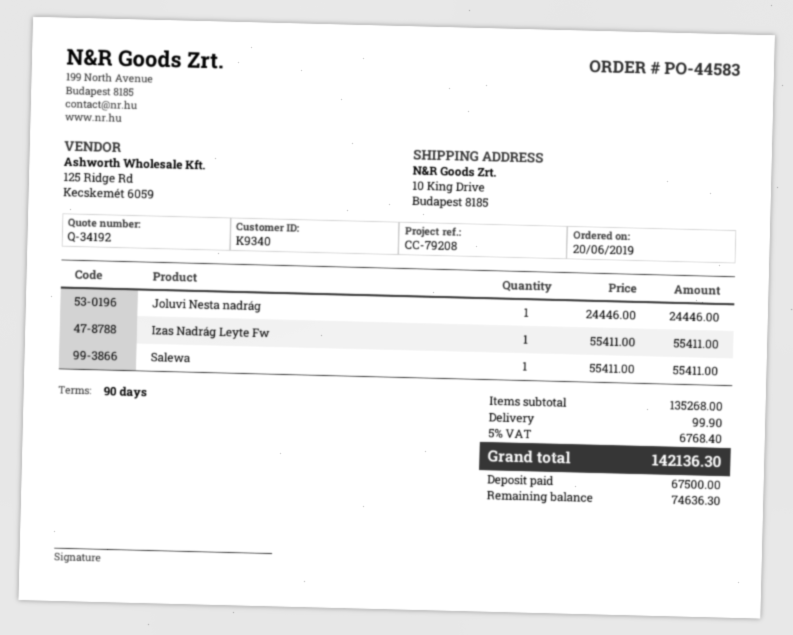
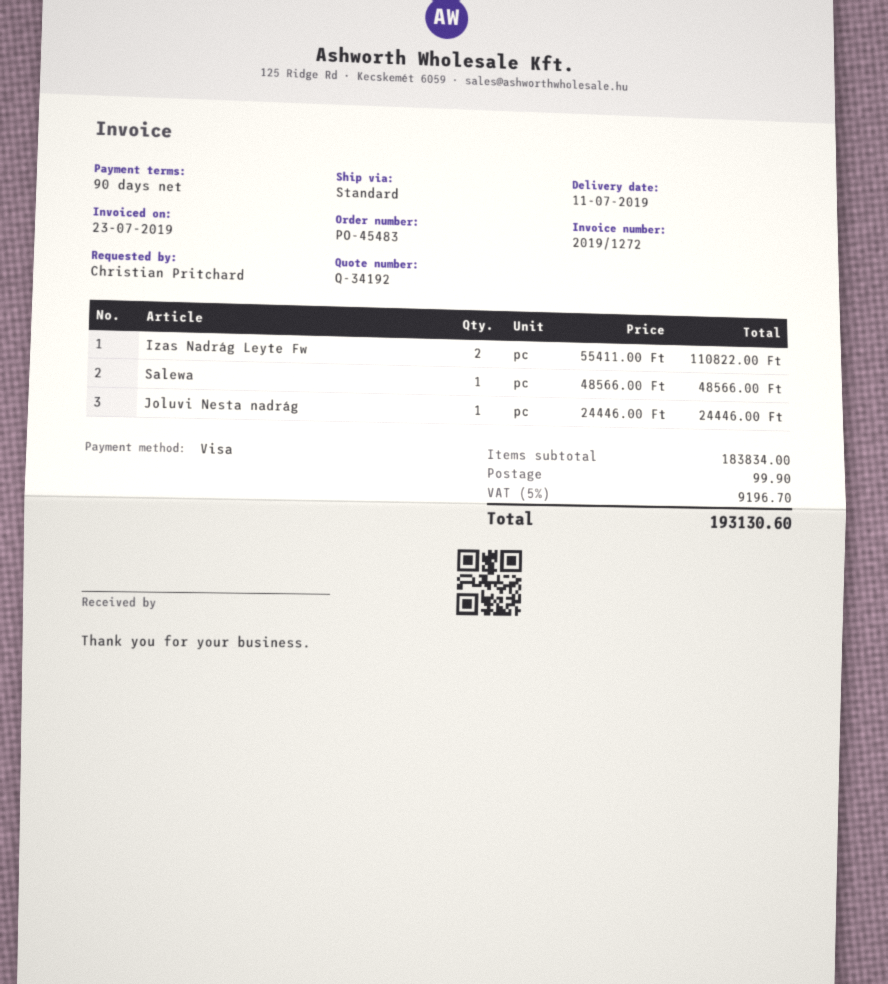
order number: PO-44583 -> PO-45483
Izas Nadrág Leyte Fw: 1 x 55411.00 = 55411.00 -> 2 x 55411.00 = 110822.00
Salewa: 1 x 55411.00 = 55411.00 -> 1 x 48566.00 = 48566.00
subtotal: 135268.00 -> 183834.00
tax: 5% = 6768.40 -> 5% = 9196.70
total: 142136.30 -> 193130.60

